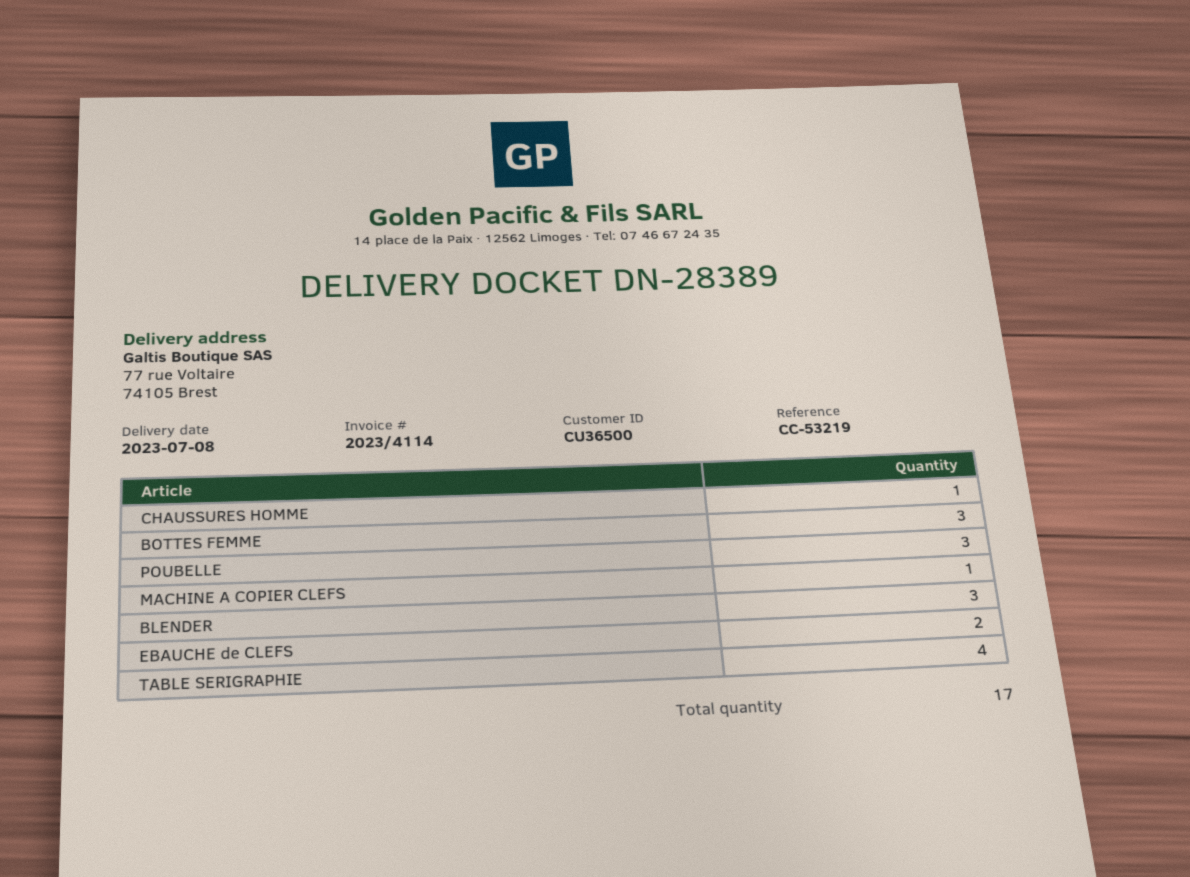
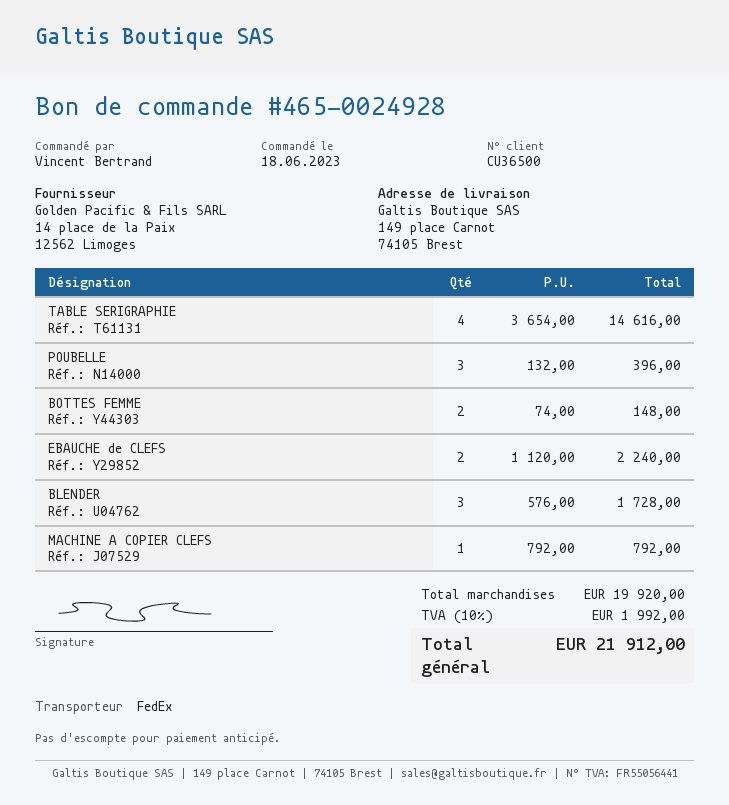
ship to: 77 rue Voltaire, 74105 Brest -> 149 place Carnot, 74105 Brest
CHAUSSURES HOMME: 1 -> none
BOTTES FEMME: 3 -> 2

